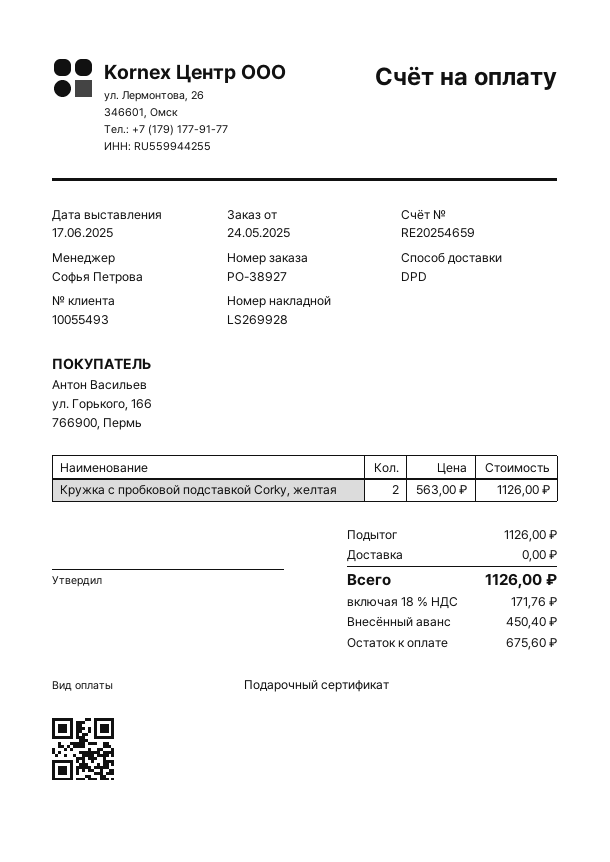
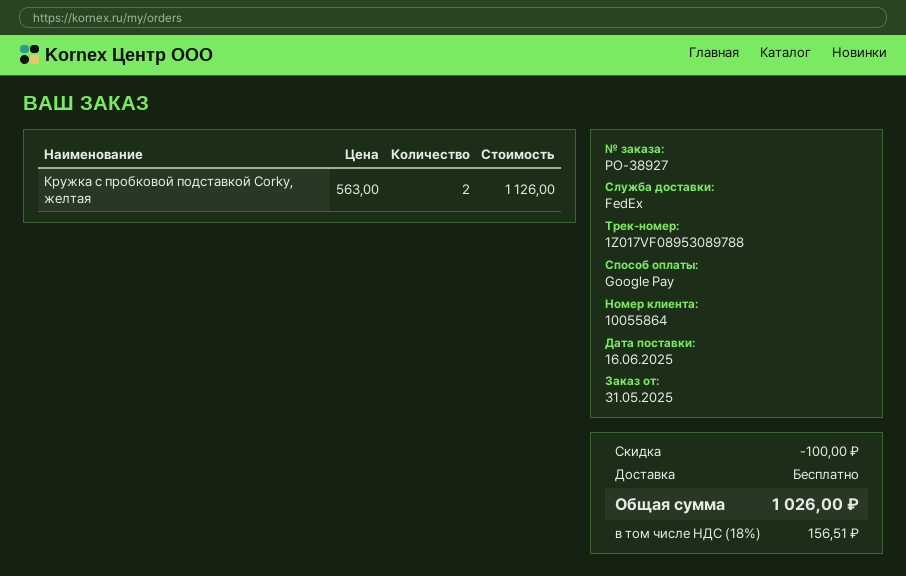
order date: 2025-05-24 -> 2025-05-31
customer number: 10055493 -> 10055864
payment method: gift card -> Google Pay
shipping method: DPD -> FedEx
discount: none -> 100.00
tax: 18% = 171.76 -> 18% = 156.51
total: 1126.00 -> 1026.00

